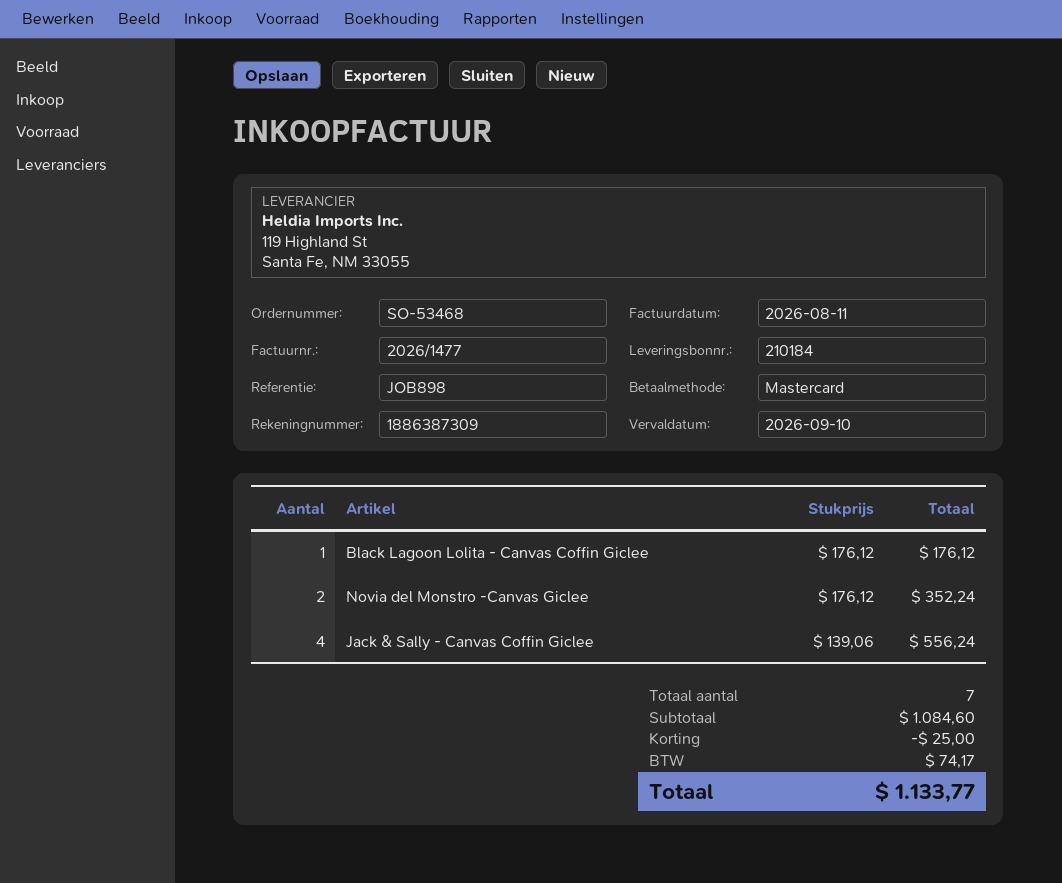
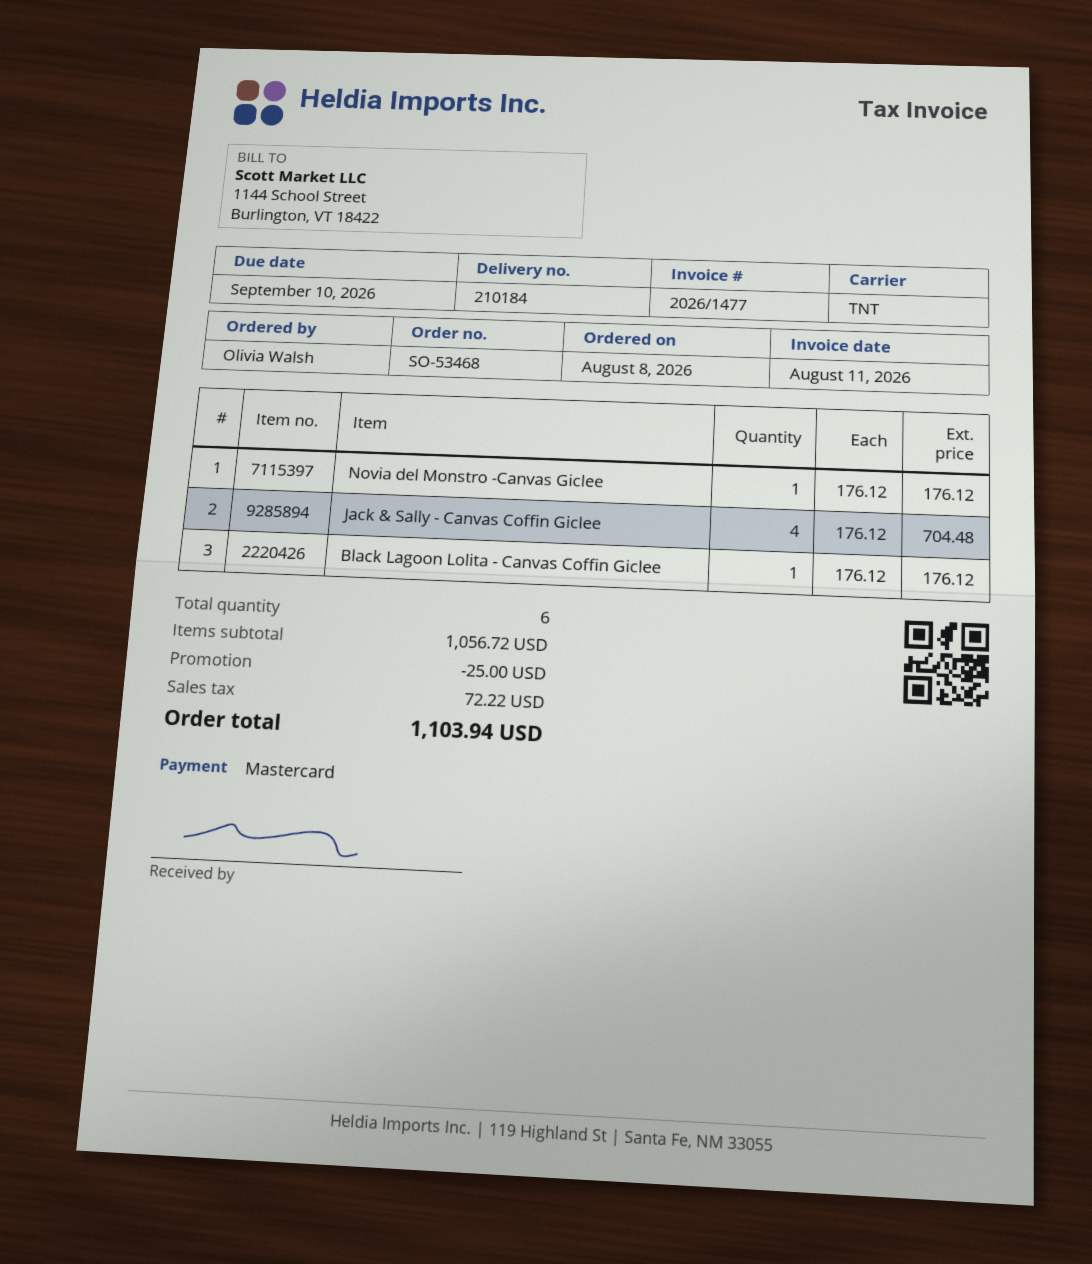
Novia del Monstro -Canvas Giclee: 2 x 176.12 = 352.24 -> 1 x 176.12 = 176.12
Jack & Sally - Canvas Coffin Giclee: 4 x 139.06 = 556.24 -> 4 x 176.12 = 704.48
total quantity: 7 -> 6
subtotal: 1084.60 -> 1056.72
tax: 74.17 -> 72.22
total: 1133.77 -> 1103.94

